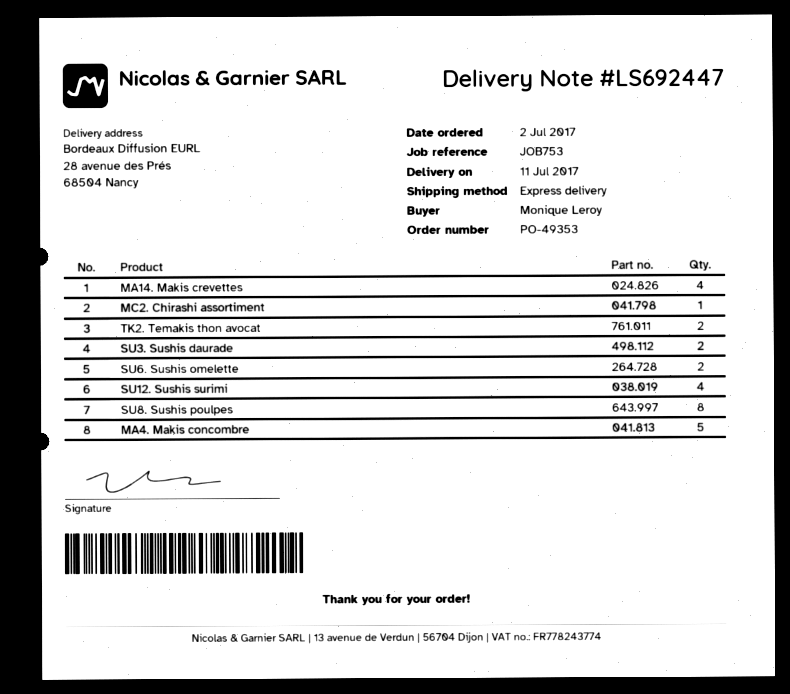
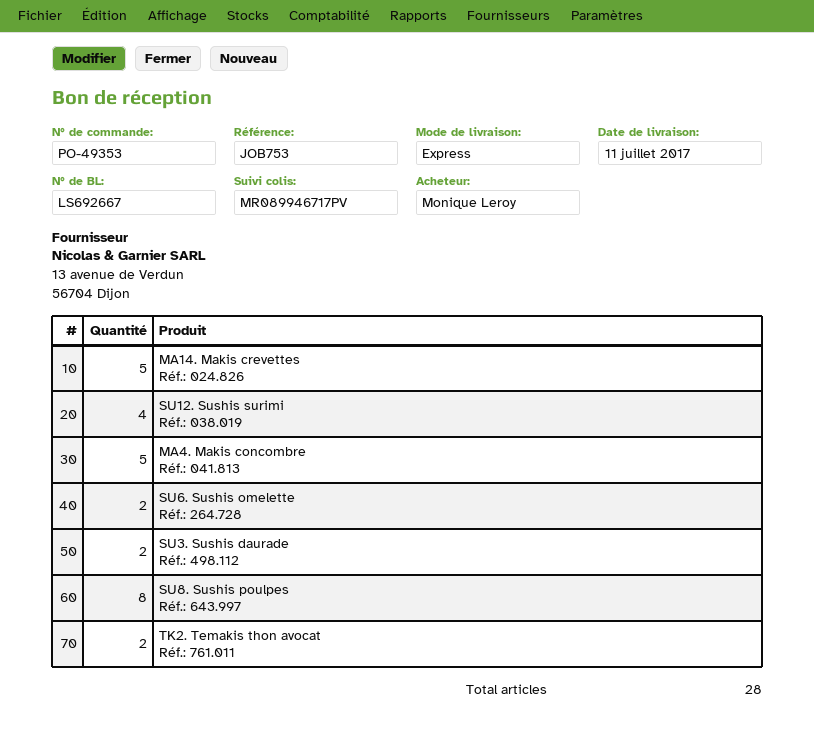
delivery note number: LS692447 -> LS692667
MA14. Makis crevettes: 4 -> 5
MC2. Chirashi assortiment: 1 -> none

